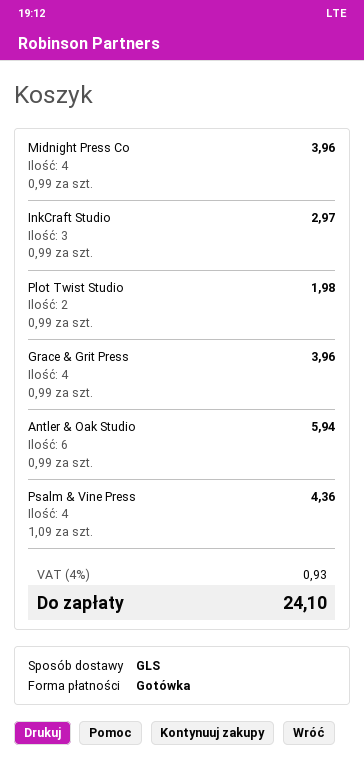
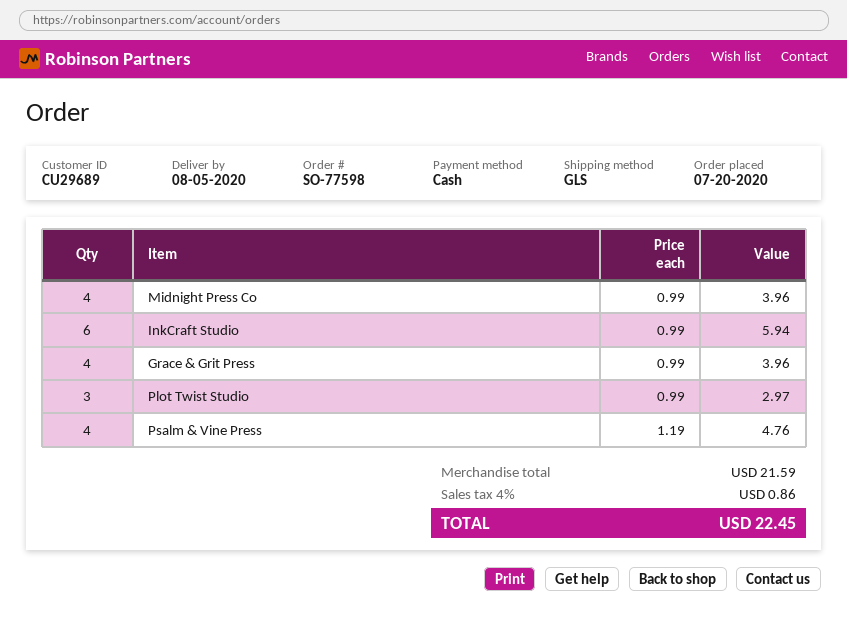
InkCraft Studio: 3 x 0.99 = 2.97 -> 6 x 0.99 = 5.94
Plot Twist Studio: 2 x 0.99 = 1.98 -> 3 x 0.99 = 2.97
Antler & Oak Studio: 6 x 0.99 = 5.94 -> none
Psalm & Vine Press: 4 x 1.09 = 4.36 -> 4 x 1.19 = 4.76
tax: 4% = 0.93 -> 4% = 0.86
total: 24.10 -> 22.45

